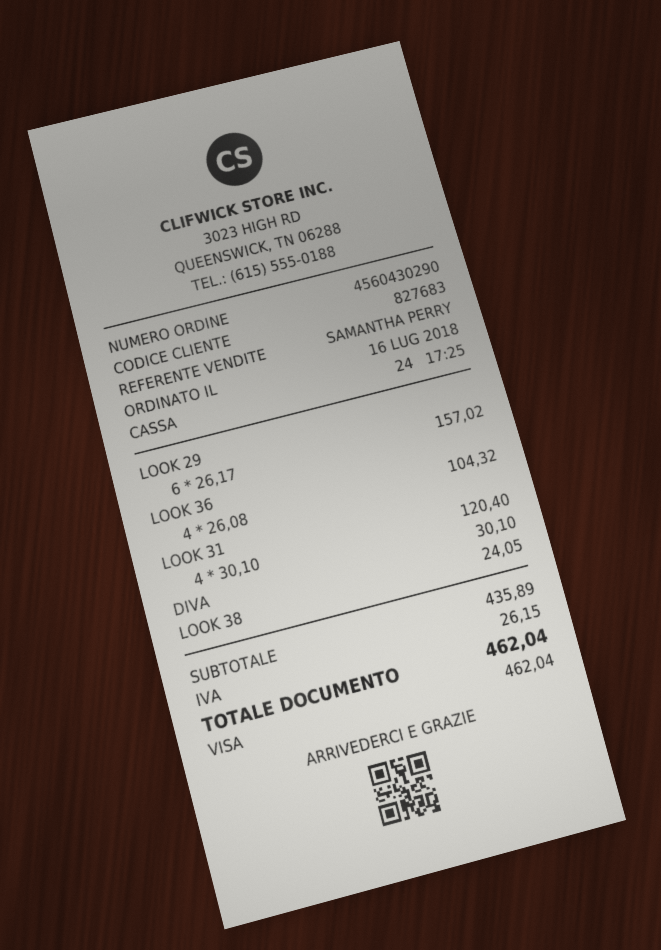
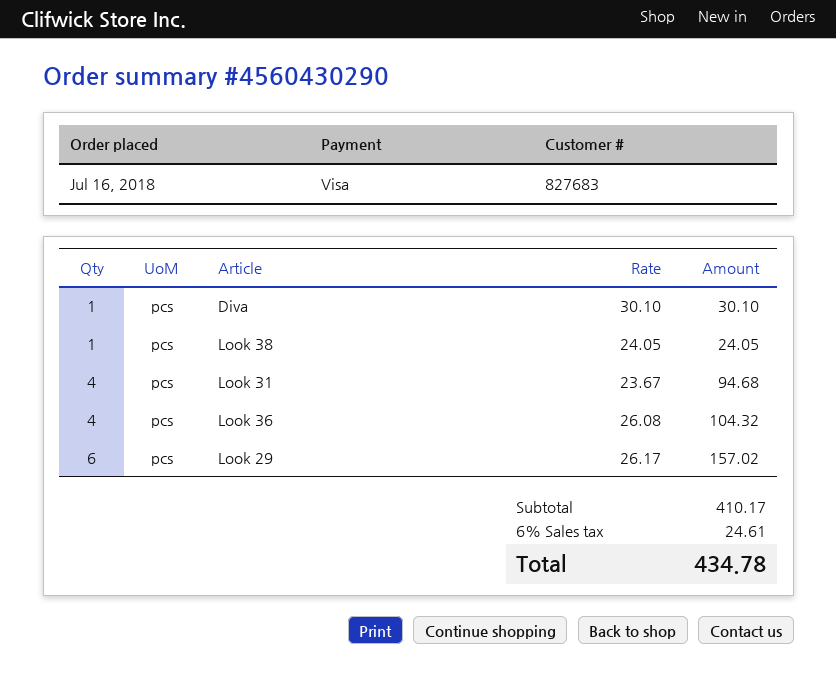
LOOK 31: 4 x 30.10 = 120.40 -> 4 x 23.67 = 94.68
subtotal: 435.89 -> 410.17
tax: 26.15 -> 24.61
total: 462.04 -> 434.78

